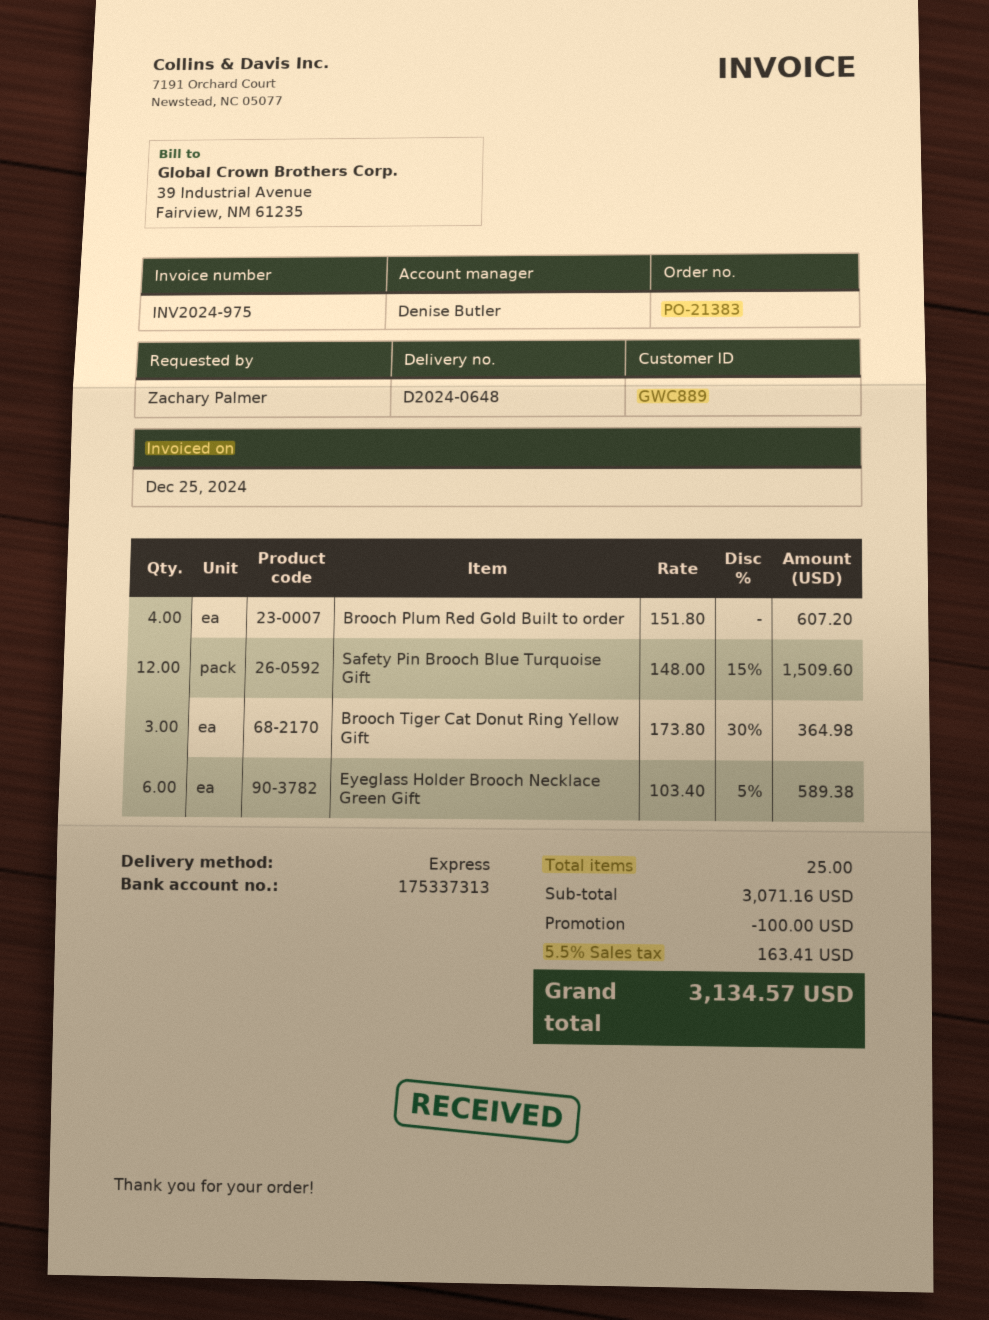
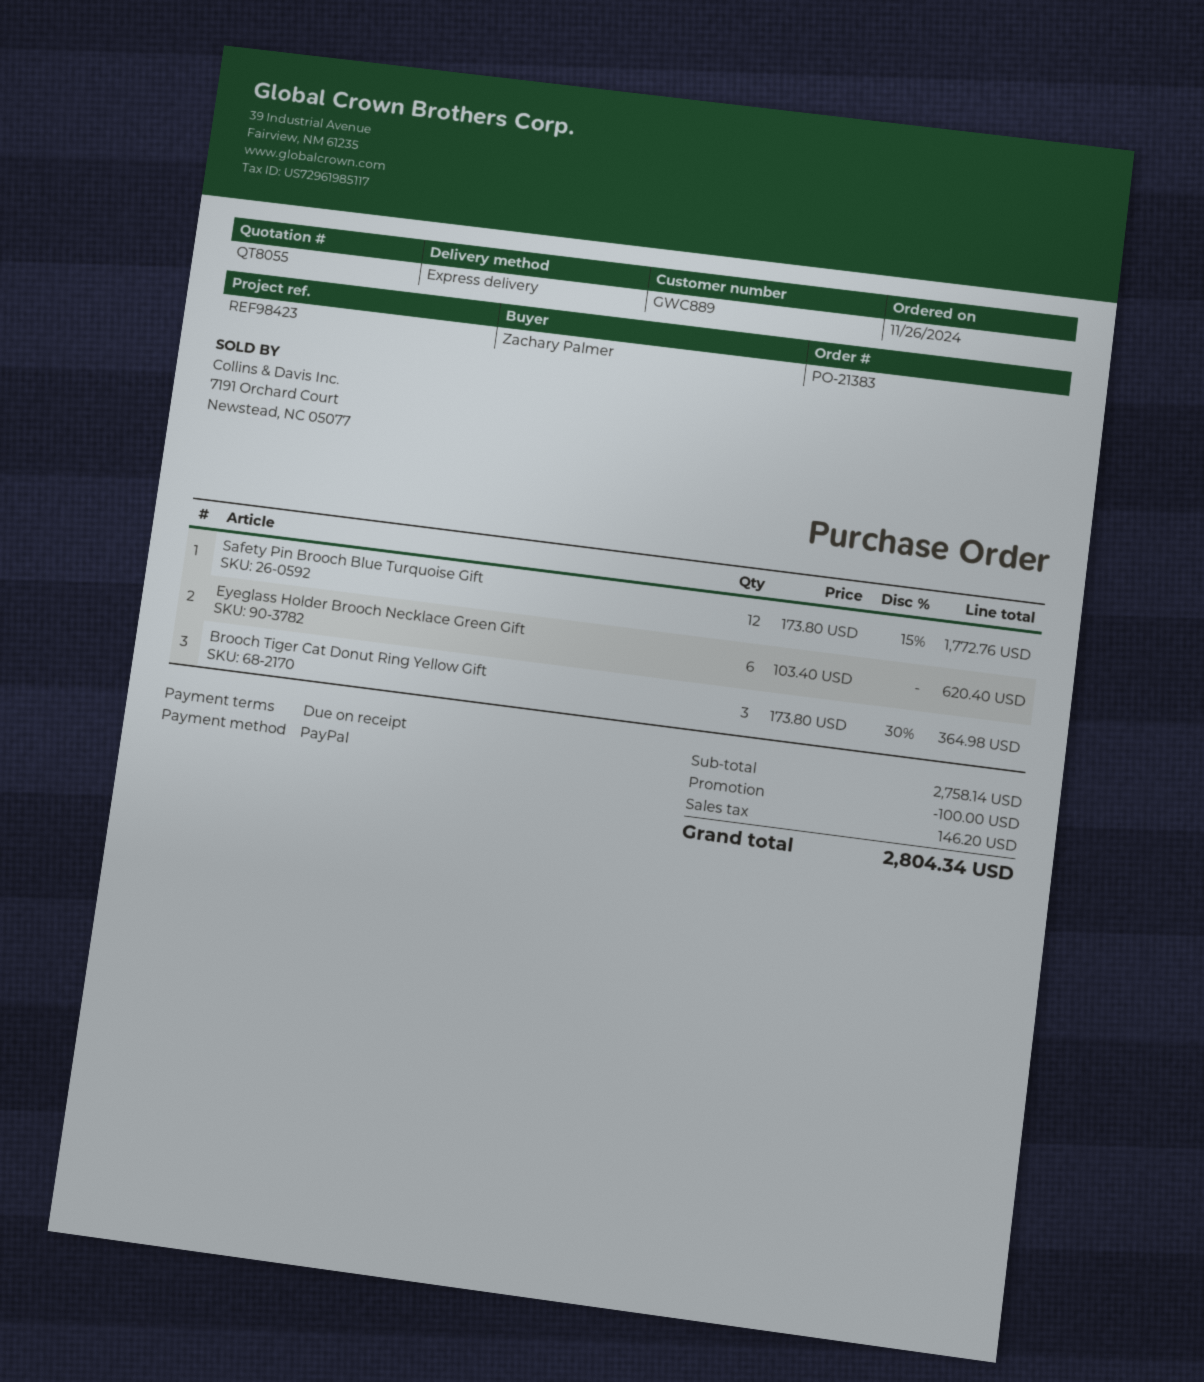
Brooch Plum Red Gold Built to order: 4 x 151.80 = 607.20 -> none
Safety Pin Brooch Blue Turquoise Gift: 12 x 148.00 - 15% = 1509.60 -> 12 x 173.80 - 15% = 1772.76
Eyeglass Holder Brooch Necklace Green Gift: 6 x 103.40 - 5% = 589.38 -> 6 x 103.40 = 620.40
subtotal: 3071.16 -> 2758.14
tax: 163.41 -> 146.20
total: 3134.57 -> 2804.34

